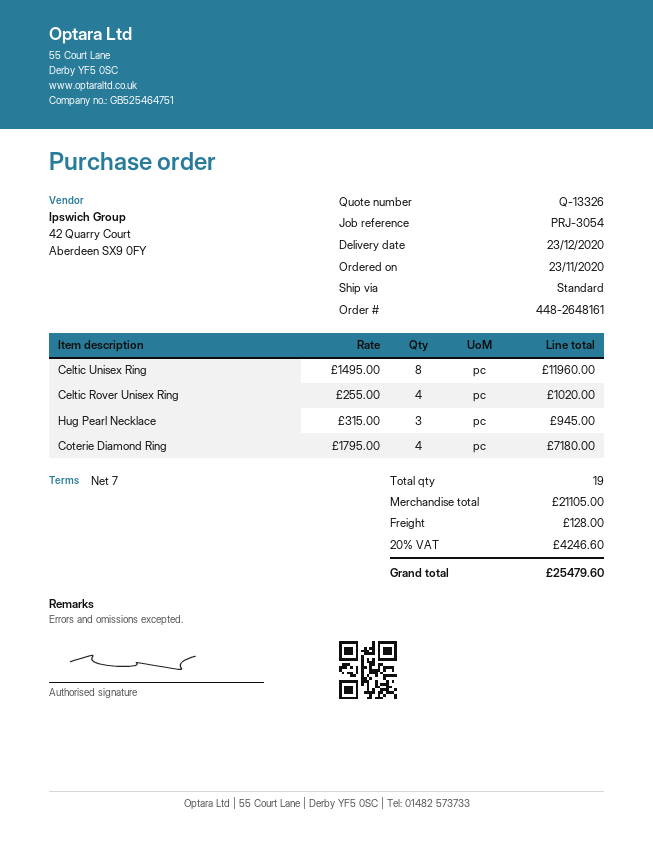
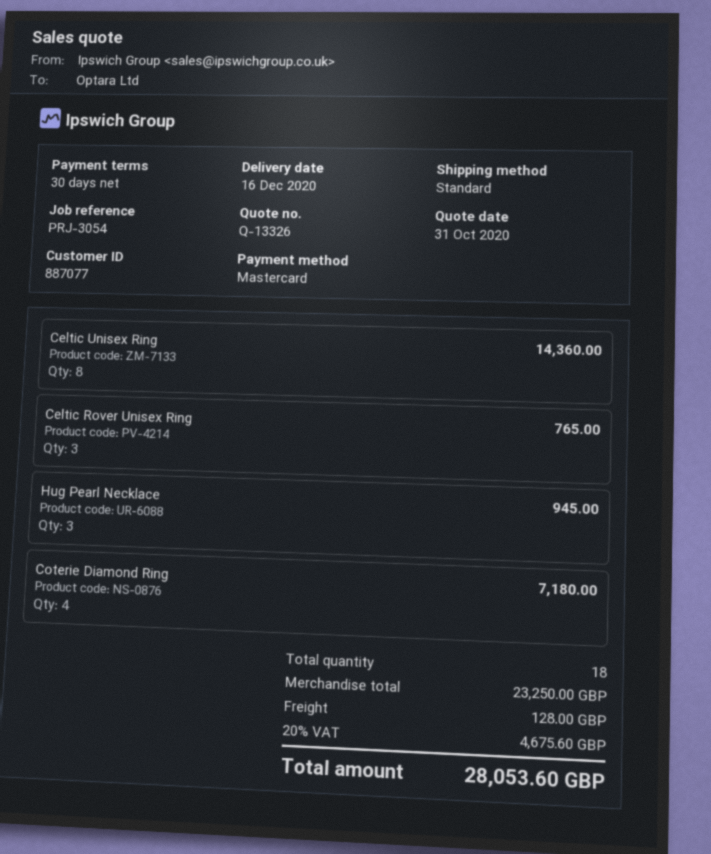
delivery date: 2020-12-23 -> 2020-12-16
payment terms: 7 days -> 30 days
Celtic Unisex Ring: 8 for 11960.00 -> 8 for 14360.00
Celtic Rover Unisex Ring: 4 for 1020.00 -> 3 for 765.00
total quantity: 19 -> 18
subtotal: 21105.00 -> 23250.00
tax: 20% = 4246.60 -> 20% = 4675.60
total: 25479.60 -> 28053.60

